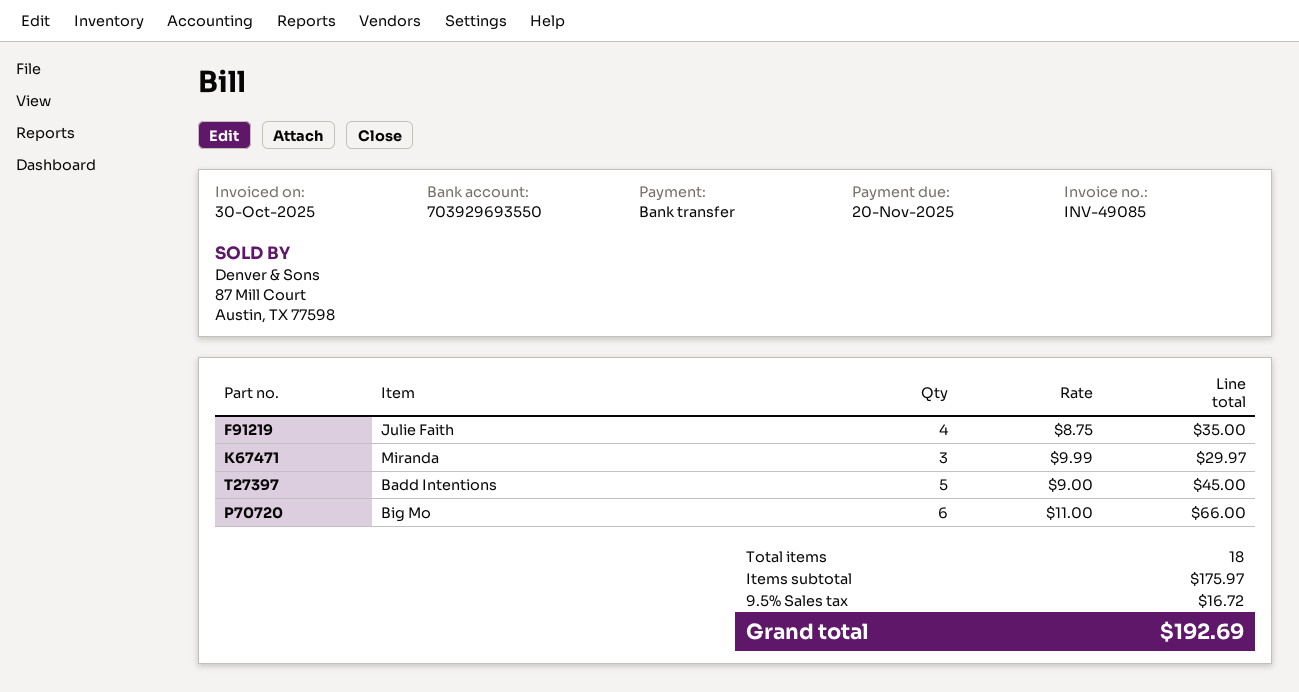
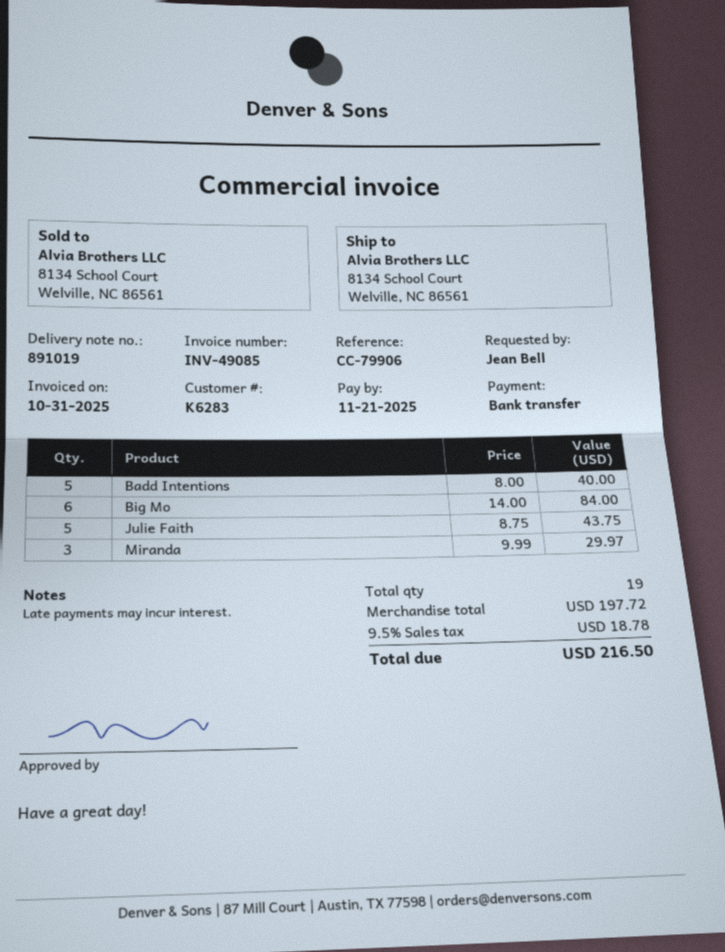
invoice date: 2025-10-30 -> 2025-10-31
due date: 2025-11-20 -> 2025-11-21
Julie Faith: 4 x 8.75 = 35.00 -> 5 x 8.75 = 43.75
Badd Intentions: 5 x 9.00 = 45.00 -> 5 x 8.00 = 40.00
Big Mo: 6 x 11.00 = 66.00 -> 6 x 14.00 = 84.00
total quantity: 18 -> 19
subtotal: 175.97 -> 197.72
tax: 9.5% = 16.72 -> 9.5% = 18.78
total: 192.69 -> 216.50

